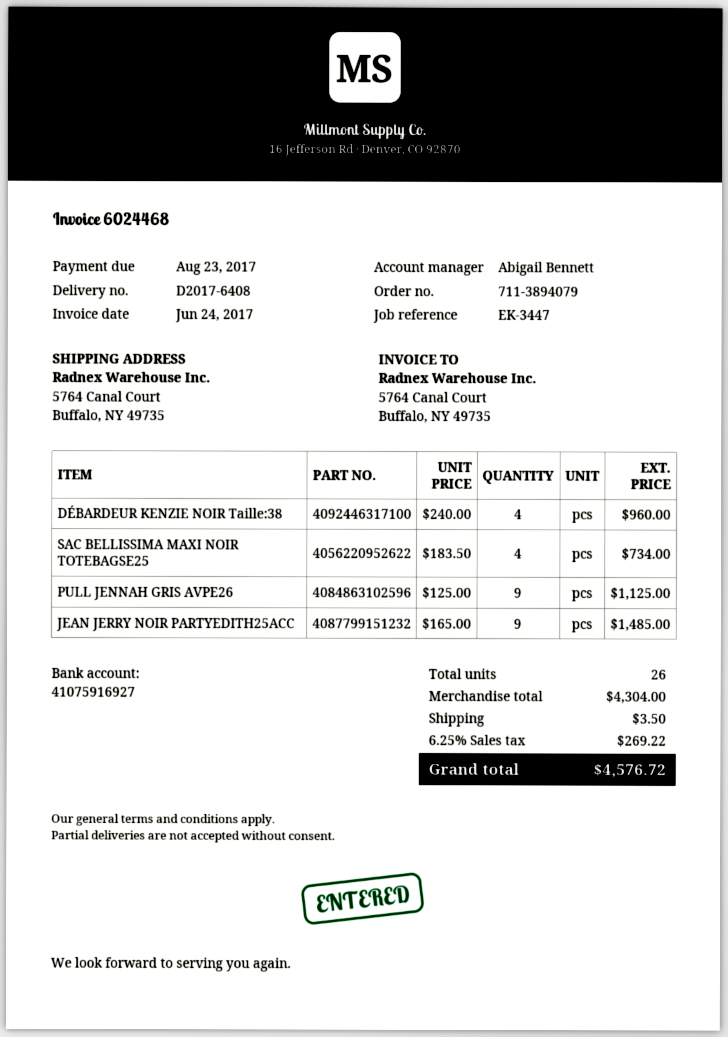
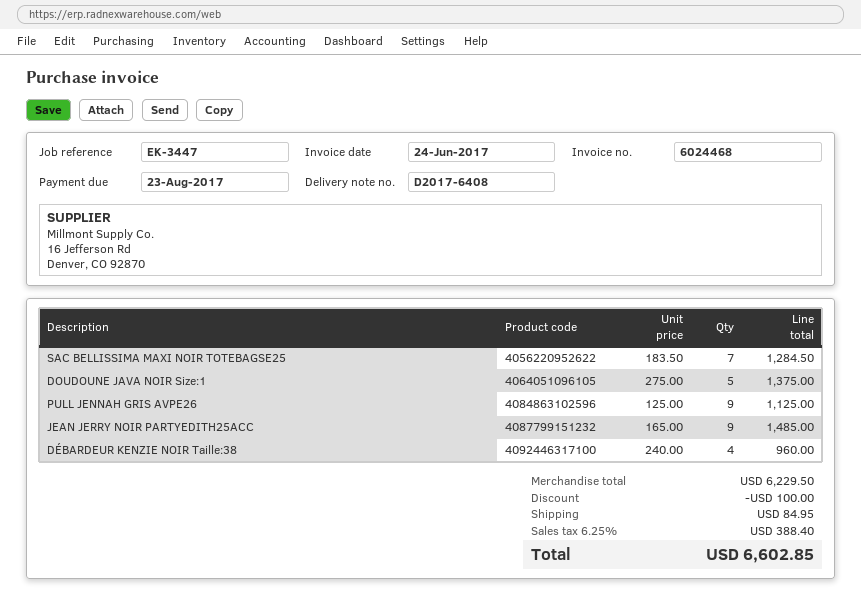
SAC BELLISSIMA MAXI NOIR TOTEBAGSE25: 4 x 183.50 = 734.00 -> 7 x 183.50 = 1284.50
DOUDOUNE JAVA NOIR Size:1: none -> 5 x 275.00 = 1375.00
subtotal: 4304.00 -> 6229.50
discount: none -> 100.00
shipping: 3.50 -> 84.95
tax: 6.25% = 269.22 -> 6.25% = 388.40
total: 4576.72 -> 6602.85

